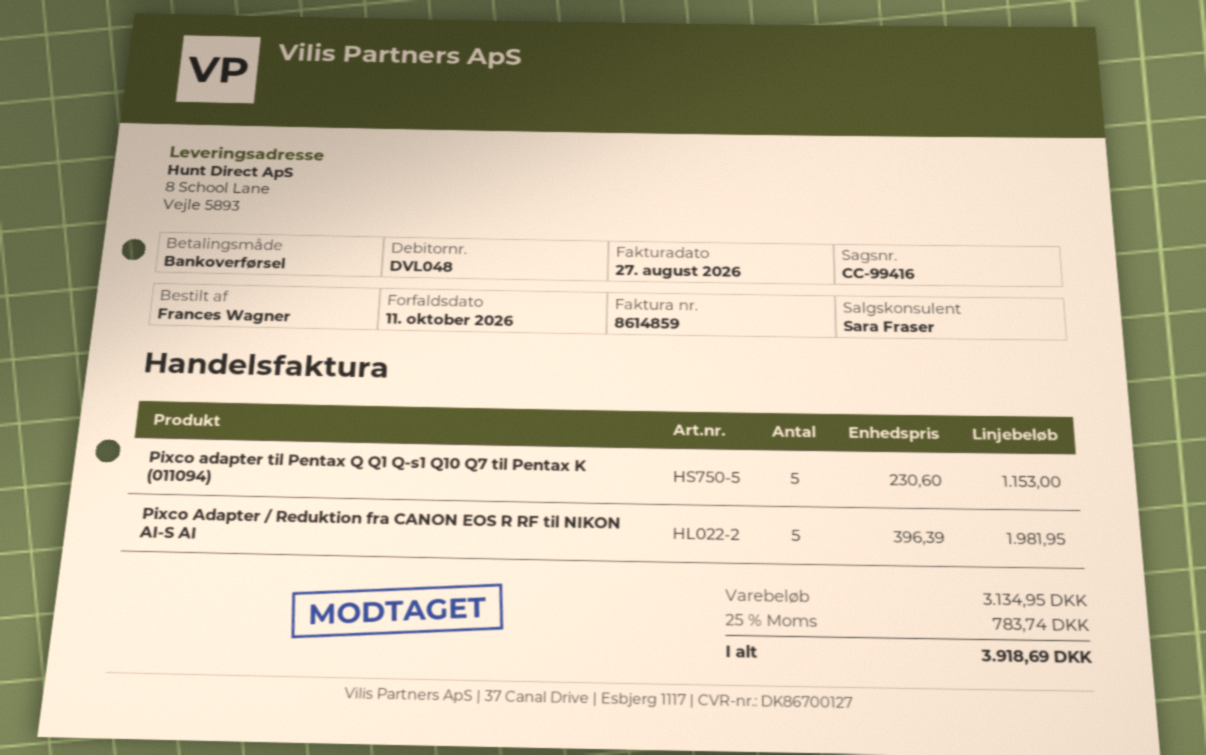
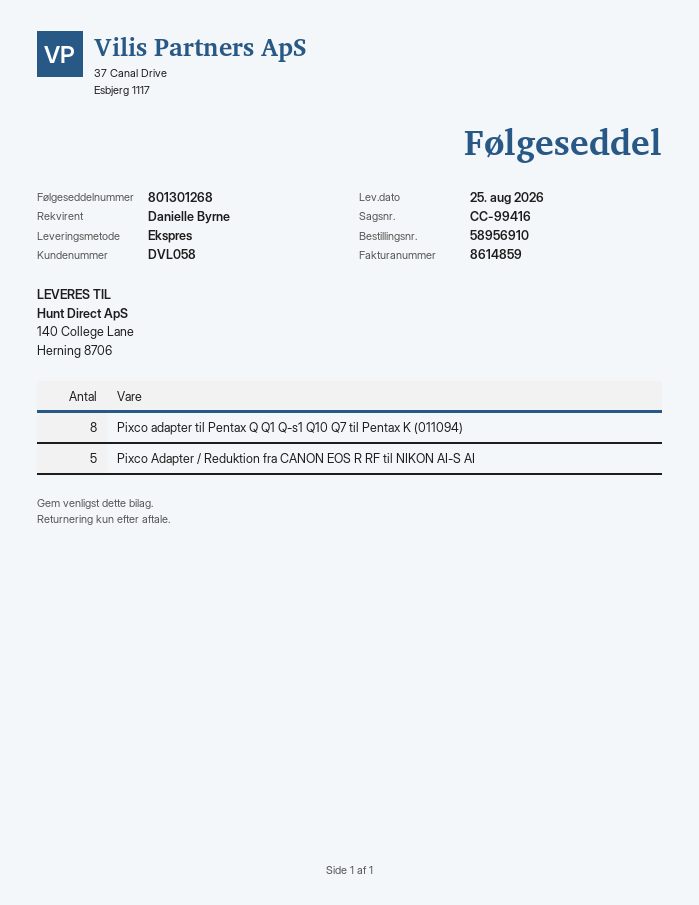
customer number: DVL048 -> DVL058
ordered by: Frances Wagner -> Danielle Byrne
ship to: 8 School Lane, Vejle 5893 -> 140 College Lane, Herning 8706
Pixco adapter til Pentax Q Q1 Q-s1 Q10 Q7 til Pentax K (011094): 5 -> 8

